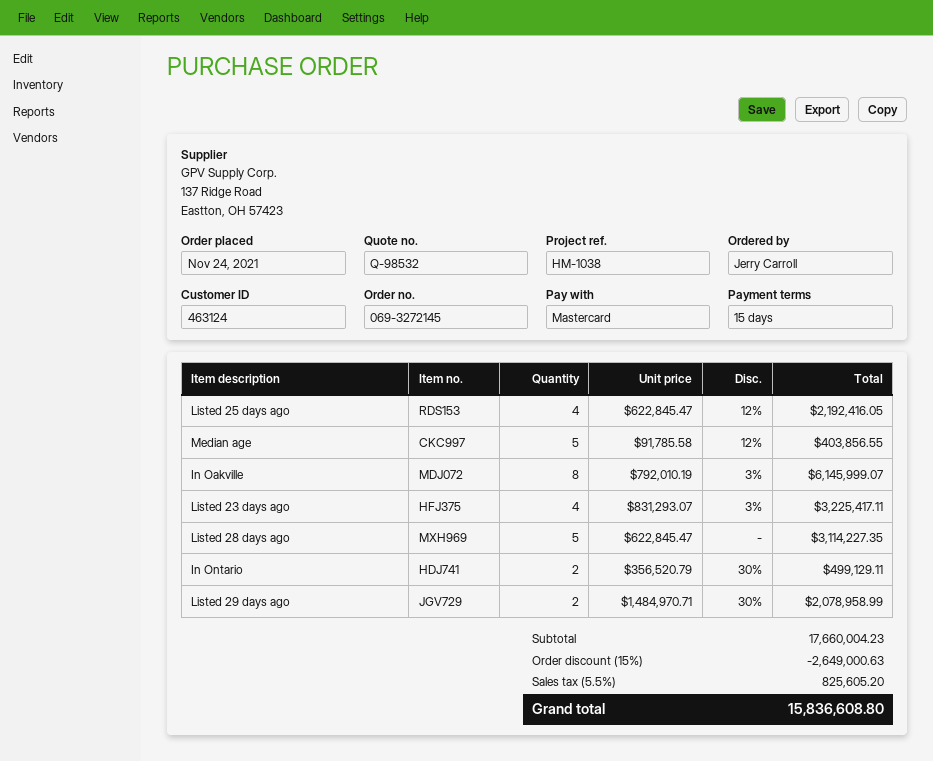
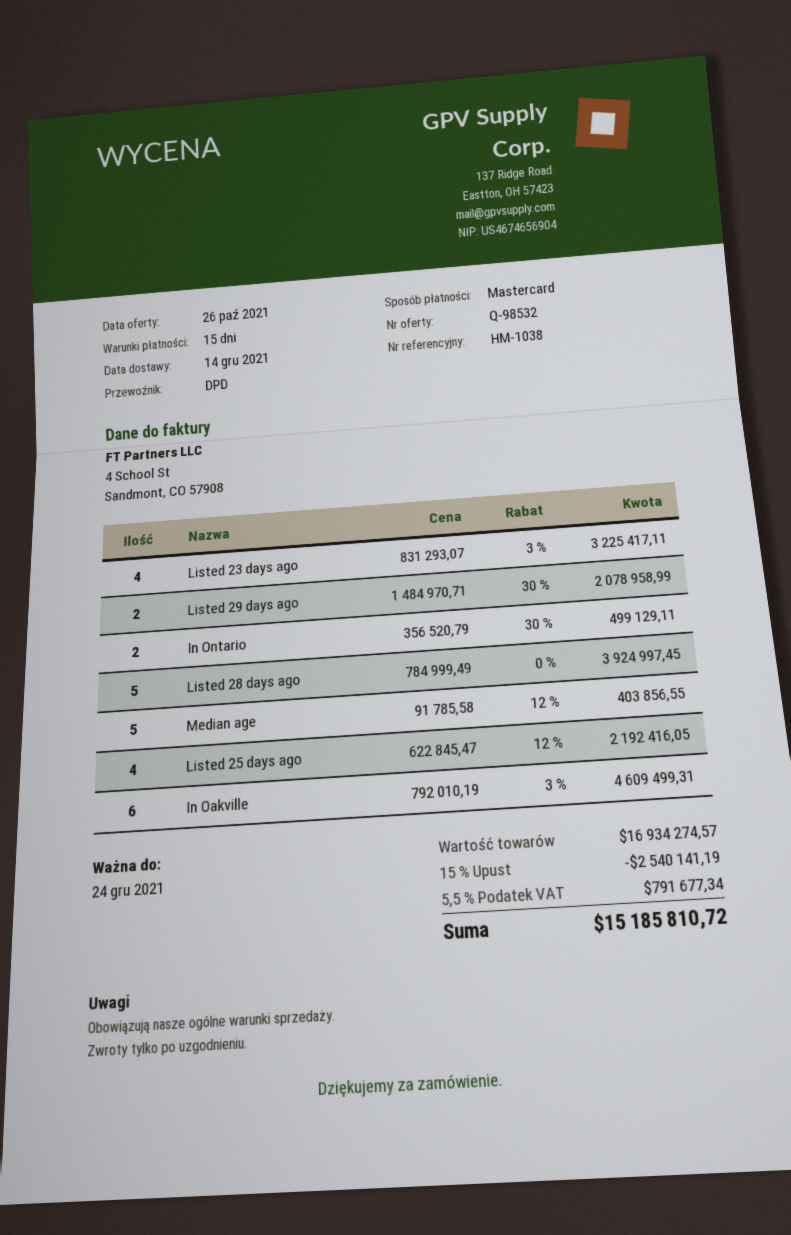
In Oakville: 8 x 792010.19 - 3% = 6145999.07 -> 6 x 792010.19 - 3% = 4609499.31
Listed 28 days ago: 5 x 622845.47 = 3114227.35 -> 5 x 784999.49 = 3924997.45
subtotal: 17660004.23 -> 16934274.57
discount: 15% = 2649000.63 -> 15% = 2540141.19
tax: 5.5% = 825605.20 -> 5.5% = 791677.34
total: 15836608.80 -> 15185810.72

